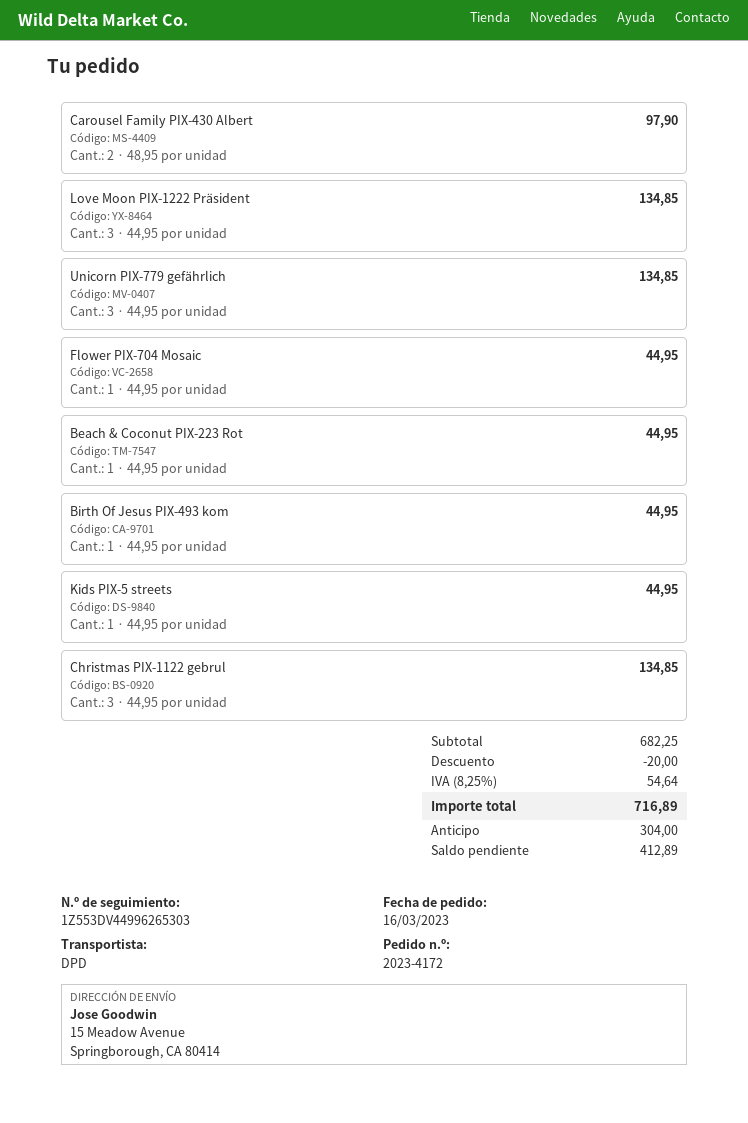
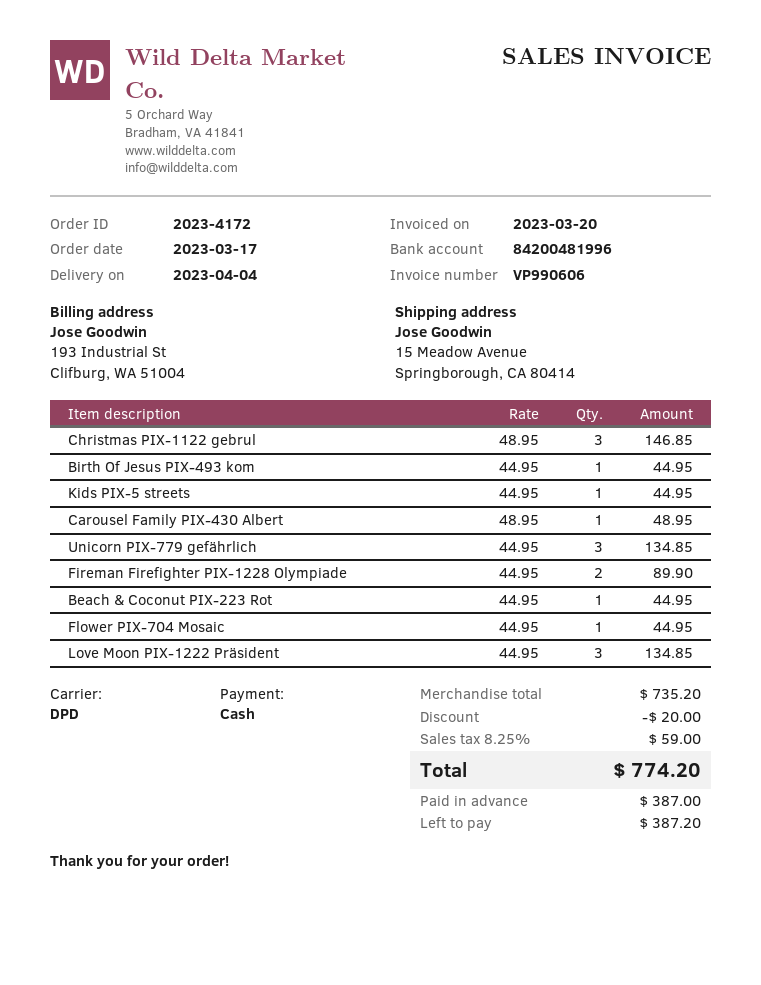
order date: 2023-03-16 -> 2023-03-17
Carousel Family PIX-430 Albert: 2 x 48.95 = 97.90 -> 1 x 48.95 = 48.95
Christmas PIX-1122 gebrul: 3 x 44.95 = 134.85 -> 3 x 48.95 = 146.85
Fireman Firefighter PIX-1228 Olympiade: none -> 2 x 44.95 = 89.90
subtotal: 682.25 -> 735.20
tax: 8.25% = 54.64 -> 8.25% = 59.00
total: 716.89 -> 774.20
deposit: 304.00 -> 387.00
balance: 412.89 -> 387.20

